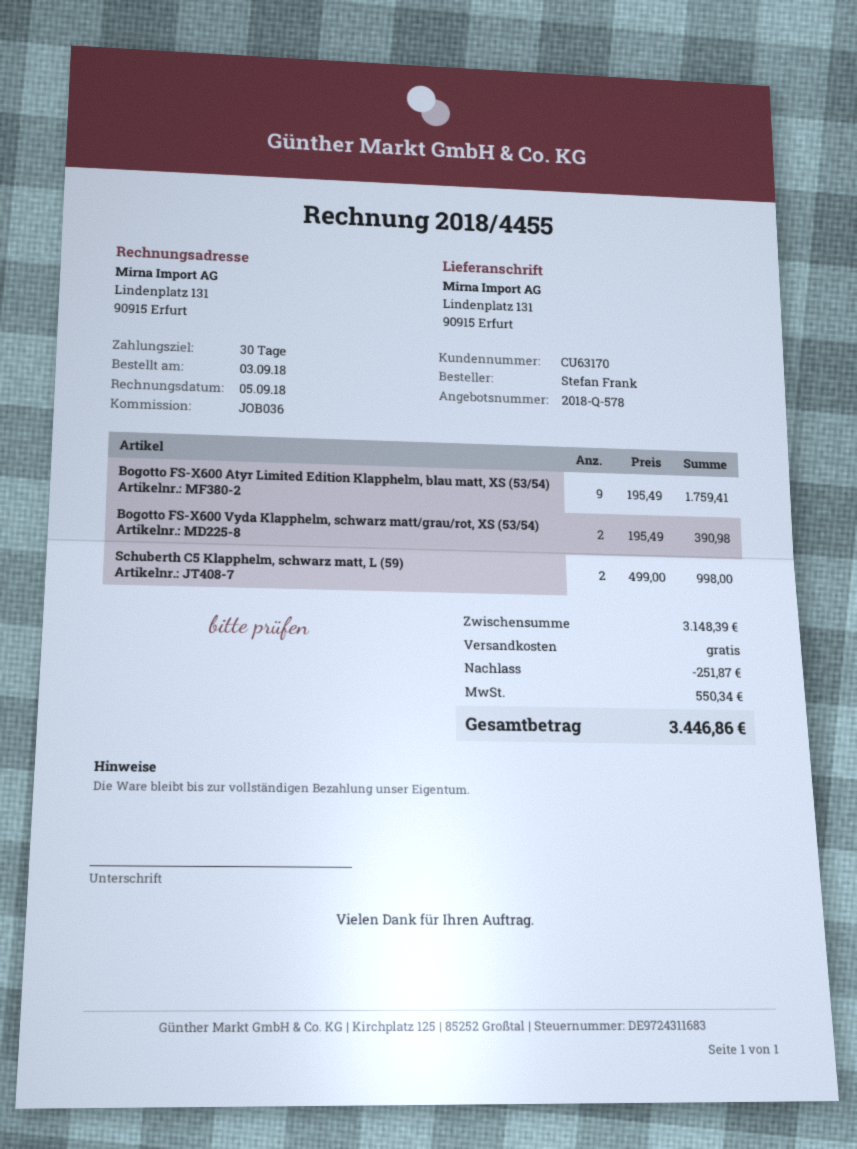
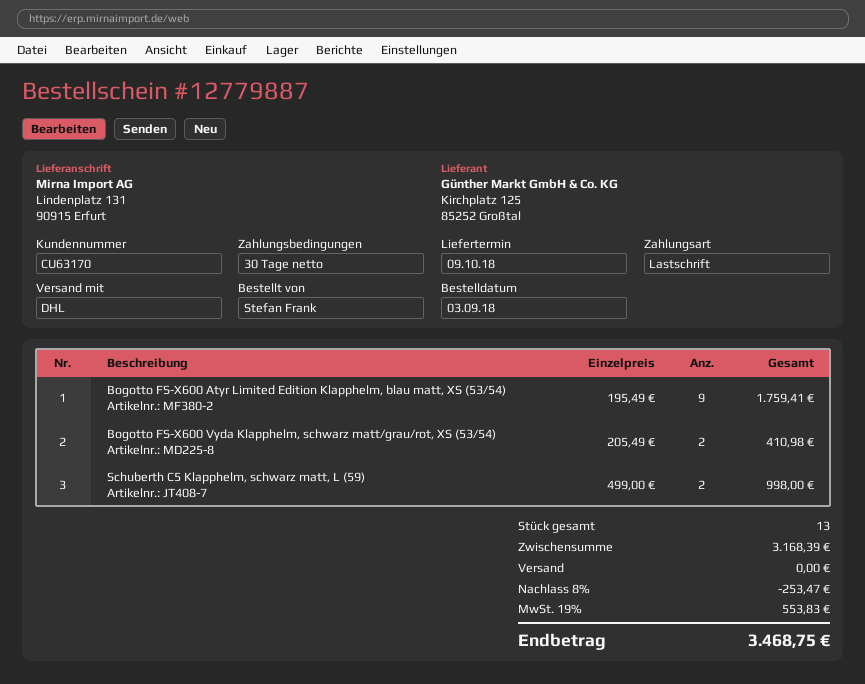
Bogotto FS-X600 Vyda Klapphelm, schwarz matt/grau/rot, XS (53/54): 2 x 195.49 = 390.98 -> 2 x 205.49 = 410.98
subtotal: 3148.39 -> 3168.39
discount: 251.87 -> 253.47
tax: 550.34 -> 553.83
total: 3446.86 -> 3468.75

